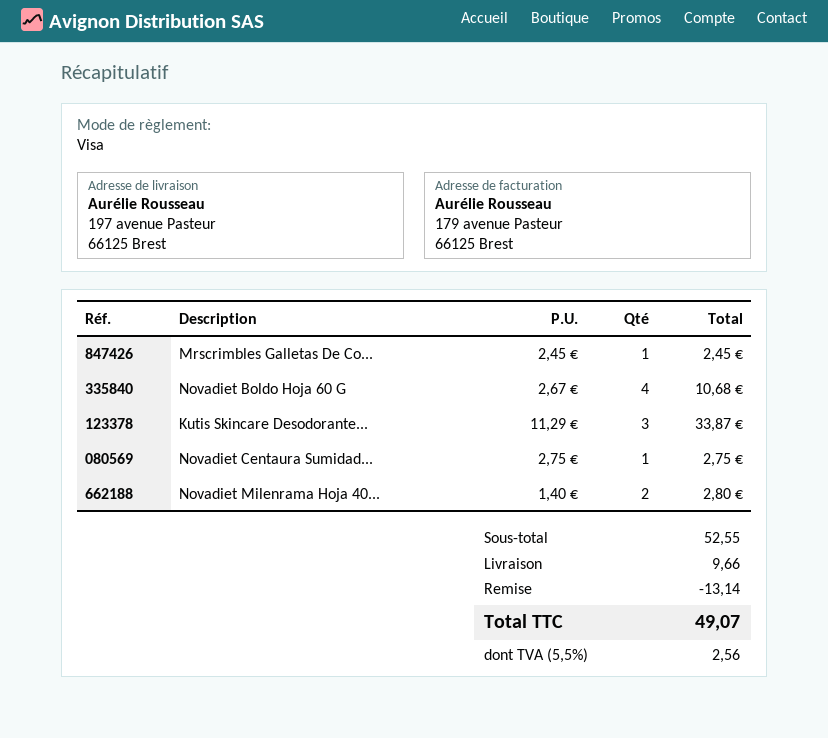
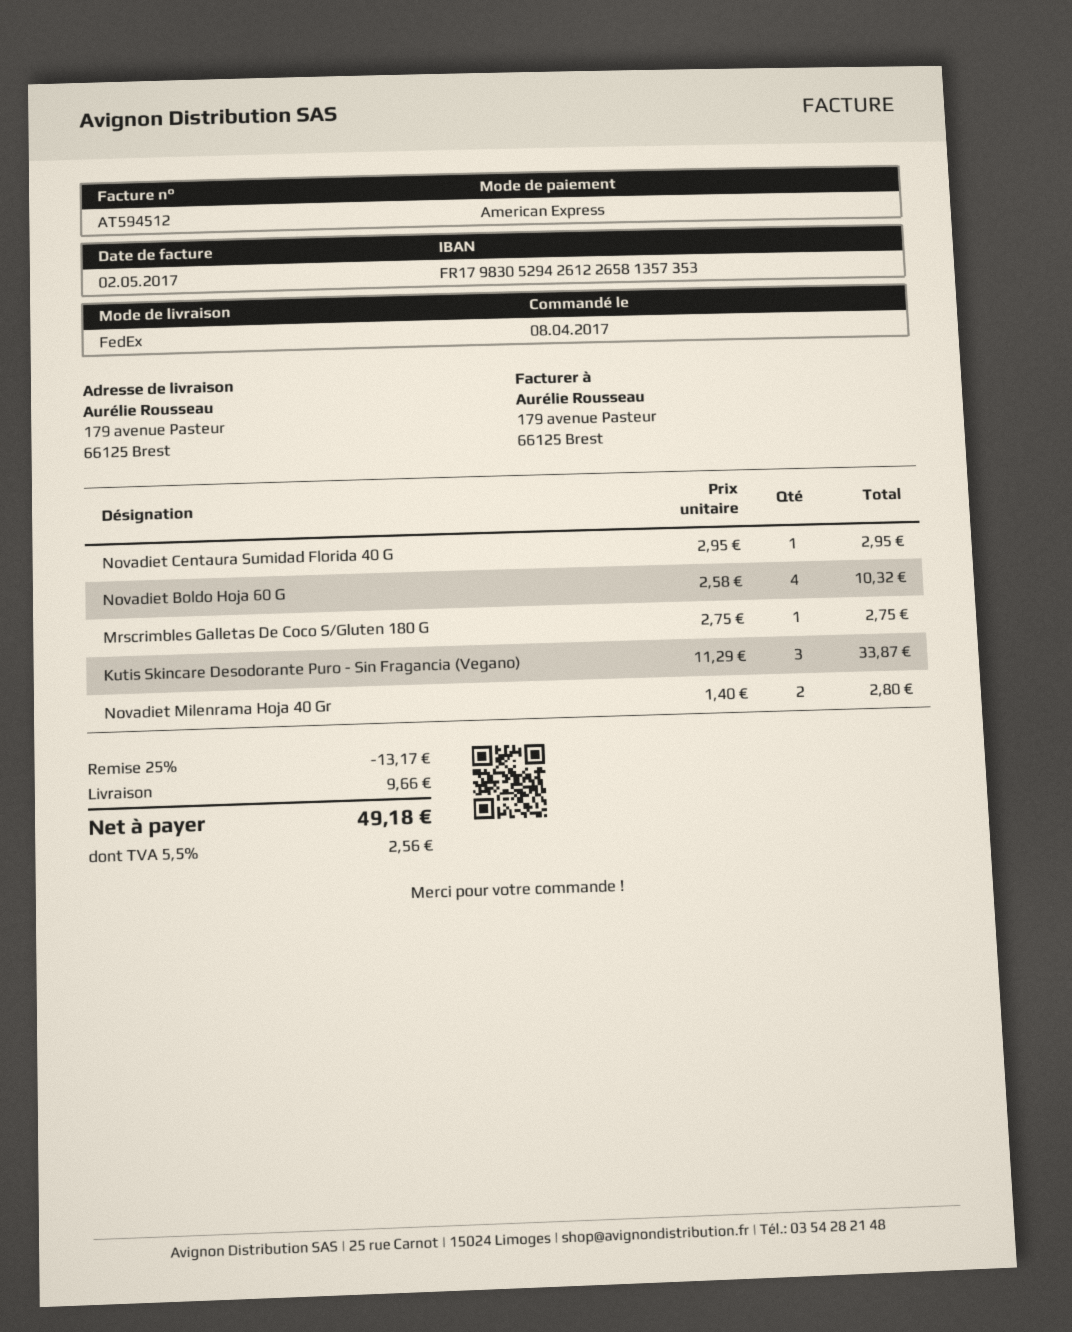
payment method: Visa -> American Express
ship to: 197 avenue Pasteur, 66125 Brest -> 179 avenue Pasteur, 66125 Brest
Mrscrimbles Galletas De Co...: 1 x 2.45 = 2.45 -> 1 x 2.75 = 2.75
Novadiet Boldo Hoja 60 G: 4 x 2.67 = 10.68 -> 4 x 2.58 = 10.32
Novadiet Centaura Sumidad...: 1 x 2.75 = 2.75 -> 1 x 2.95 = 2.95
discount: 13.14 -> 13.17
total: 49.07 -> 49.18

